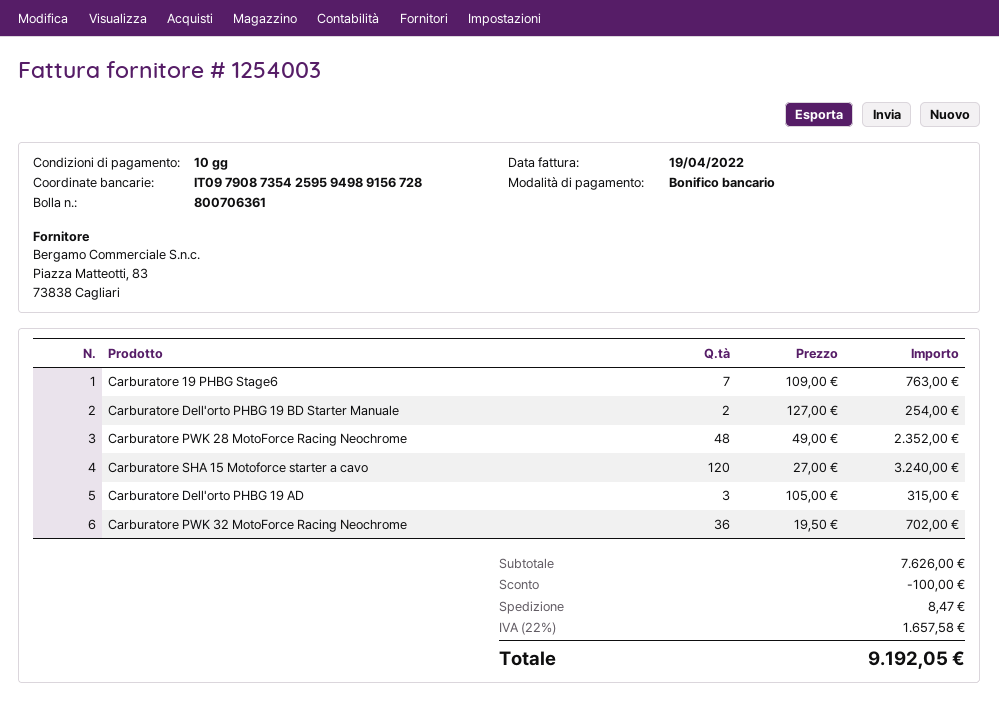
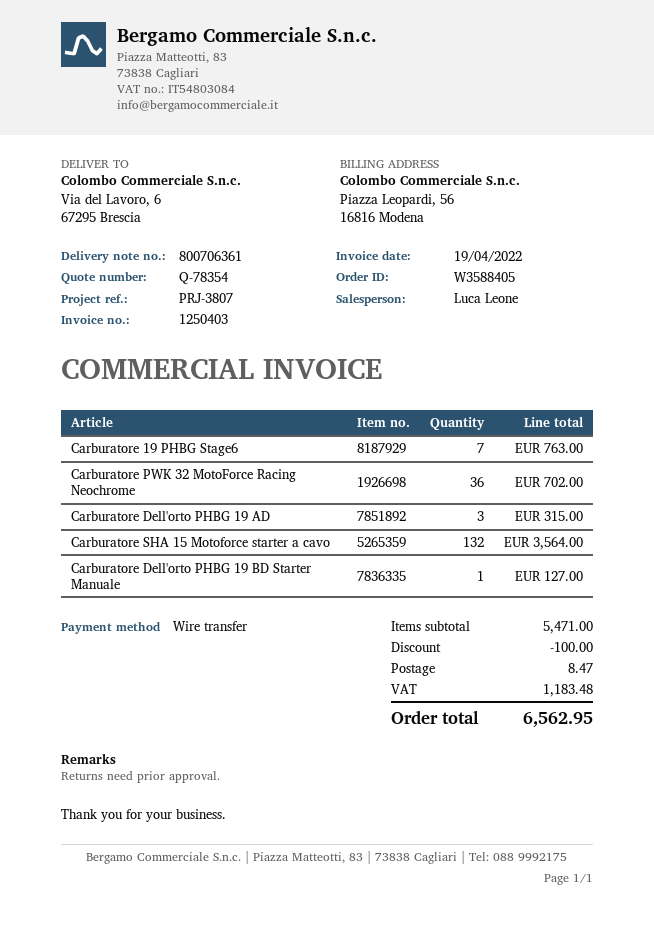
invoice number: 1254003 -> 1250403
Carburatore Dell'orto PHBG 19 BD Starter Manuale: 2 for 254.00 -> 1 for 127.00
Carburatore PWK 28 MotoForce Racing Neochrome: 48 for 2352.00 -> none
Carburatore SHA 15 Motoforce starter a cavo: 120 for 3240.00 -> 132 for 3564.00
subtotal: 7626.00 -> 5471.00
tax: 1657.58 -> 1183.48
total: 9192.05 -> 6562.95

